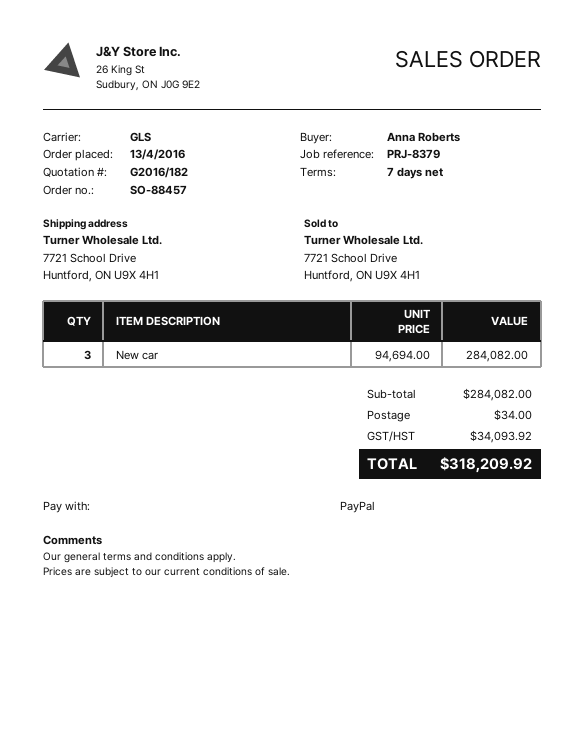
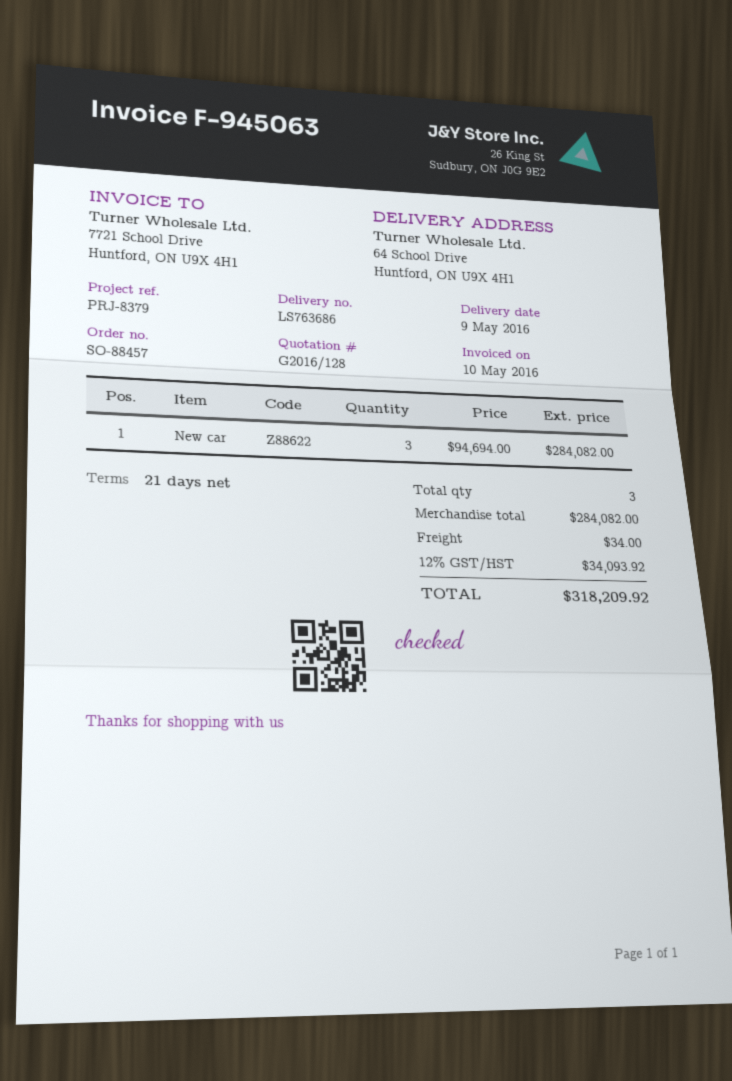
quote number: G2016/182 -> G2016/128
payment terms: 7 days -> 21 days
ship to: 7721 School Drive, Huntford, ON U9X 4H1 -> 64 School Drive, Huntford, ON U9X 4H1

